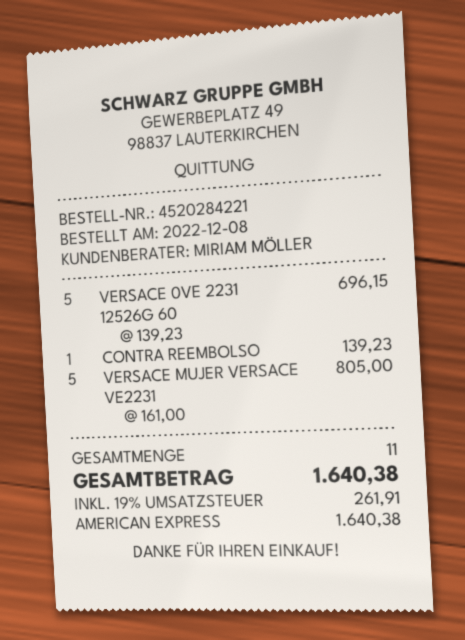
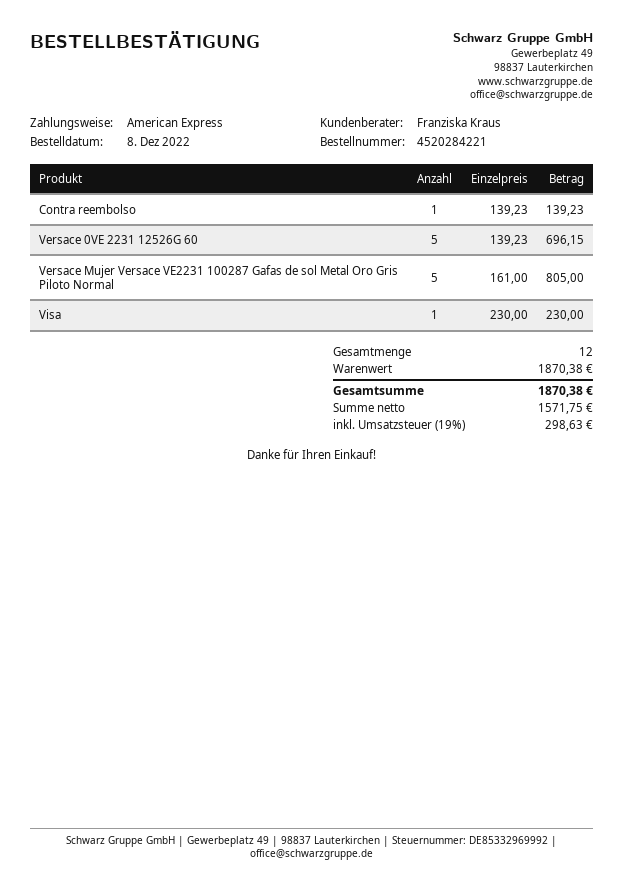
sales rep: MIRIAM MÖLLER -> Franziska Kraus
Visa: none -> 1 x 230.00 = 230.00
total quantity: 11 -> 12
tax: 19% = 261.91 -> 19% = 298.63
total: 1640.38 -> 1870.38

